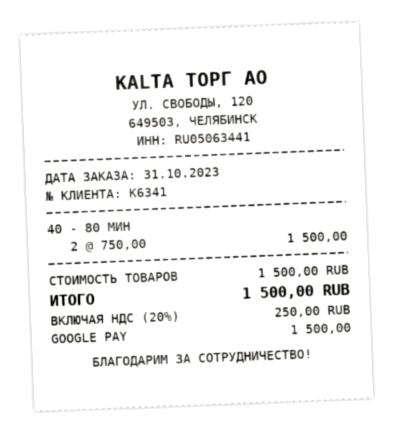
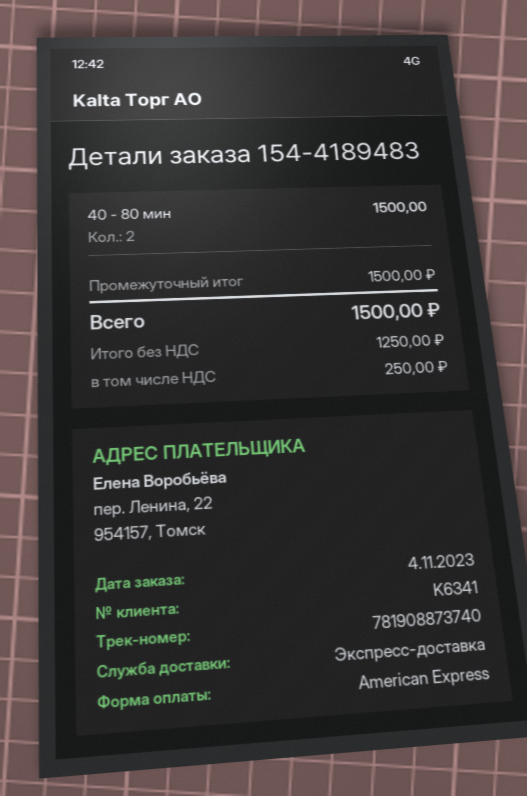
order date: 2023-10-31 -> 2023-11-04
payment method: Google Pay -> American Express

